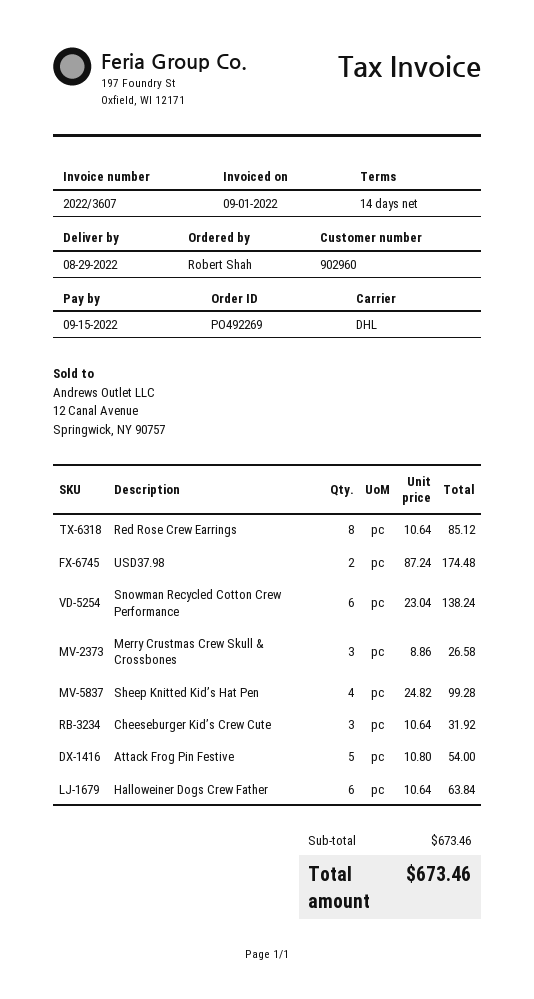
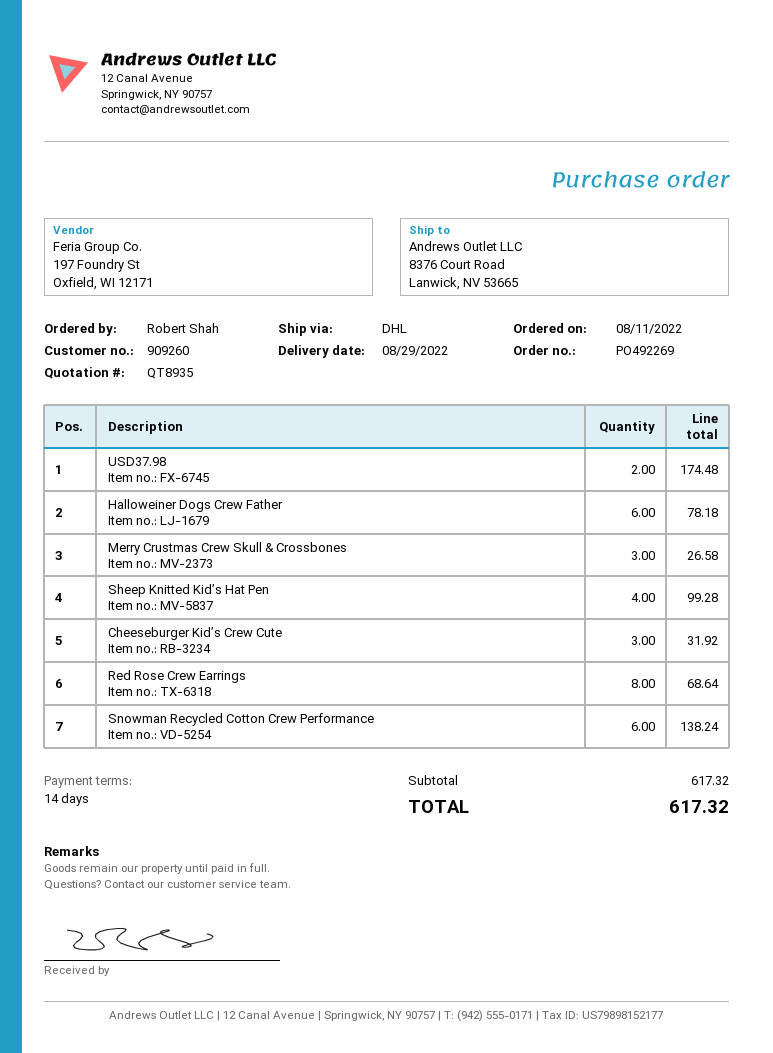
customer number: 902960 -> 909260
Red Rose Crew Earrings: 8 for 85.12 -> 8 for 68.64
Attack Frog Pin Festive: 5 for 54.00 -> none
Halloweiner Dogs Crew Father: 6 for 63.84 -> 6 for 78.18
subtotal: 673.46 -> 617.32
total: 673.46 -> 617.32

